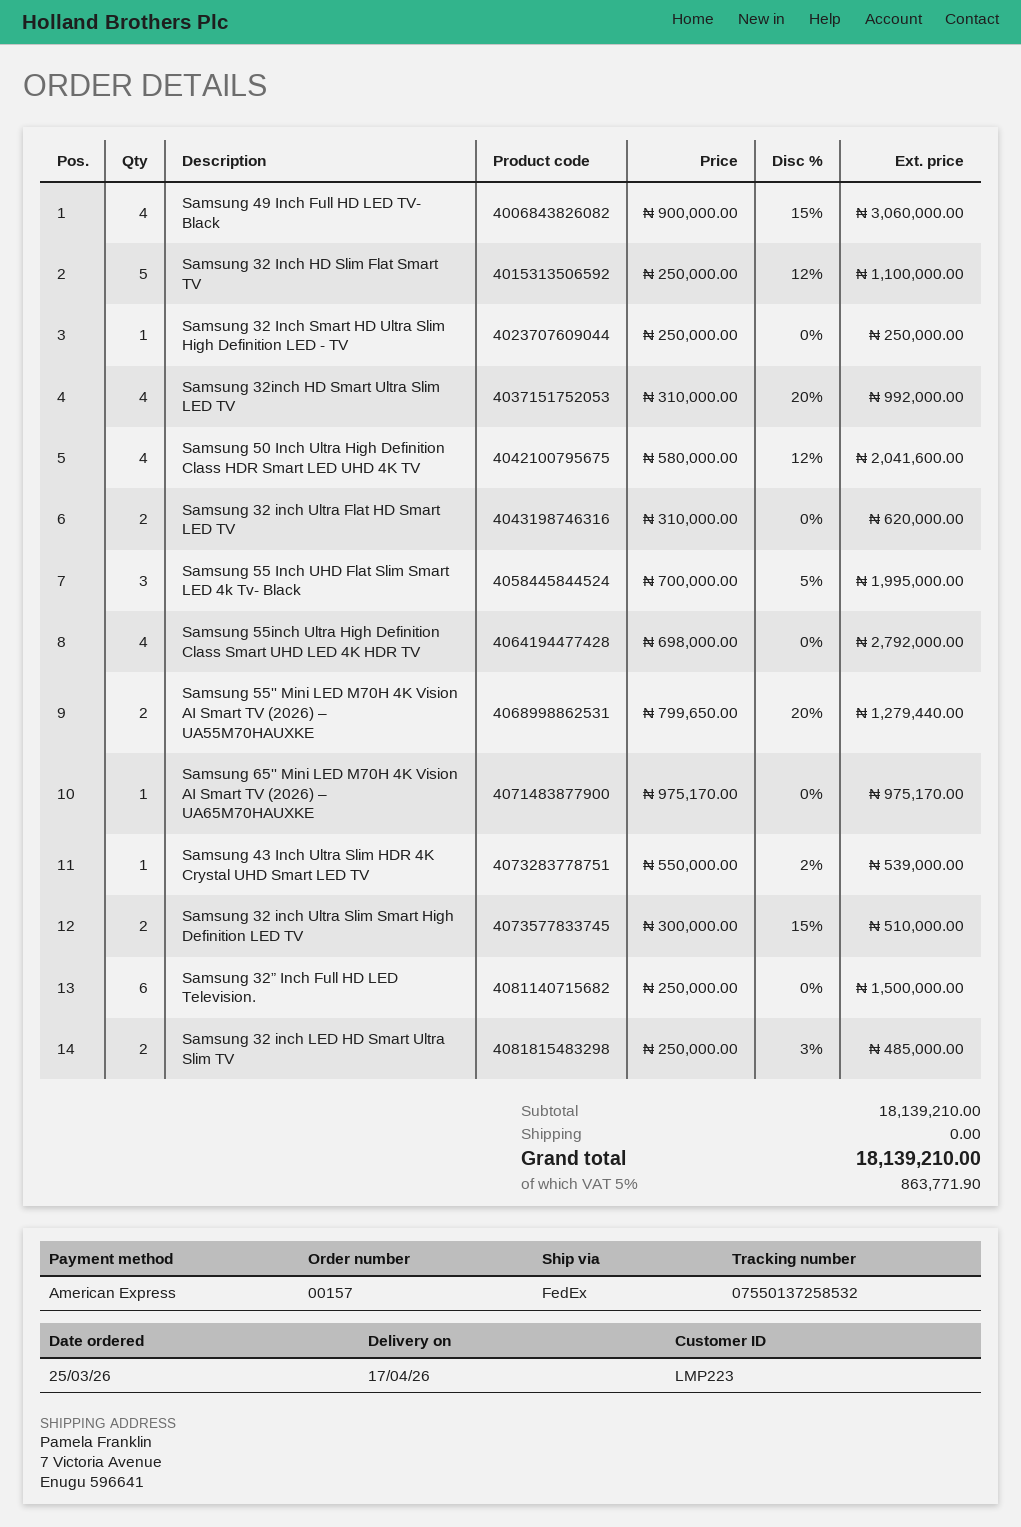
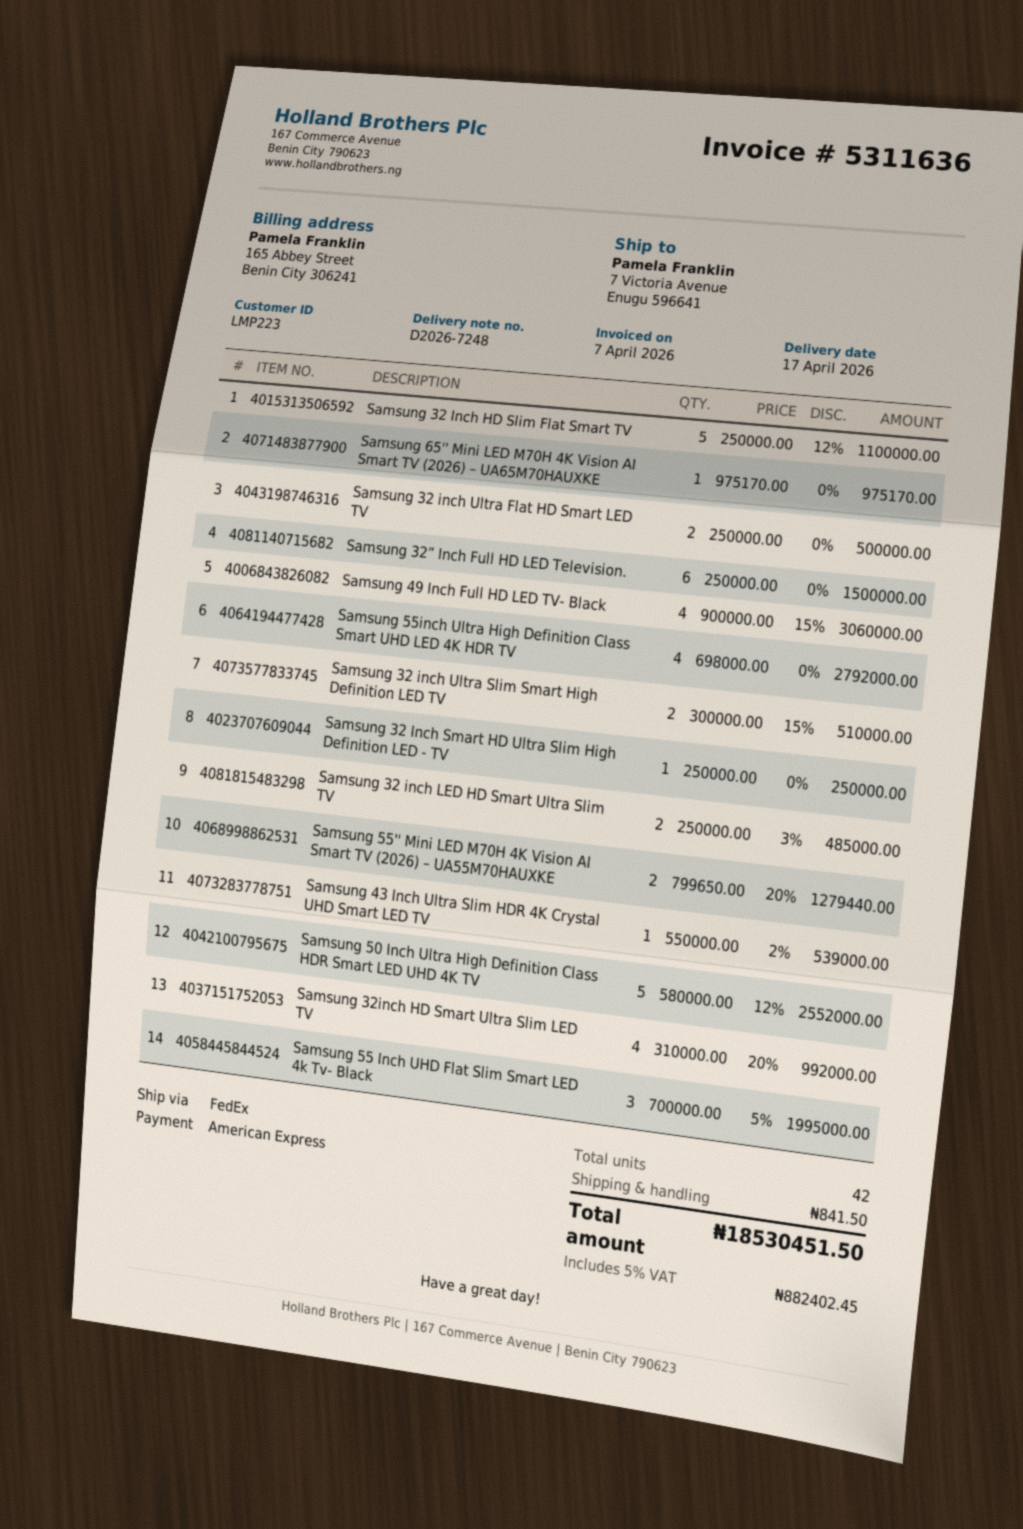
Samsung 50 Inch Ultra High Definition Class HDR Smart LED UHD 4K TV: 4 x 580000.00 - 12% = 2041600.00 -> 5 x 580000.00 - 12% = 2552000.00
Samsung 32 inch Ultra Flat HD Smart LED TV: 2 x 310000.00 = 620000.00 -> 2 x 250000.00 = 500000.00
shipping: 0.00 -> 841.50
tax: 5% = 863771.90 -> 5% = 882402.45
total: 18139210.00 -> 18530451.50

